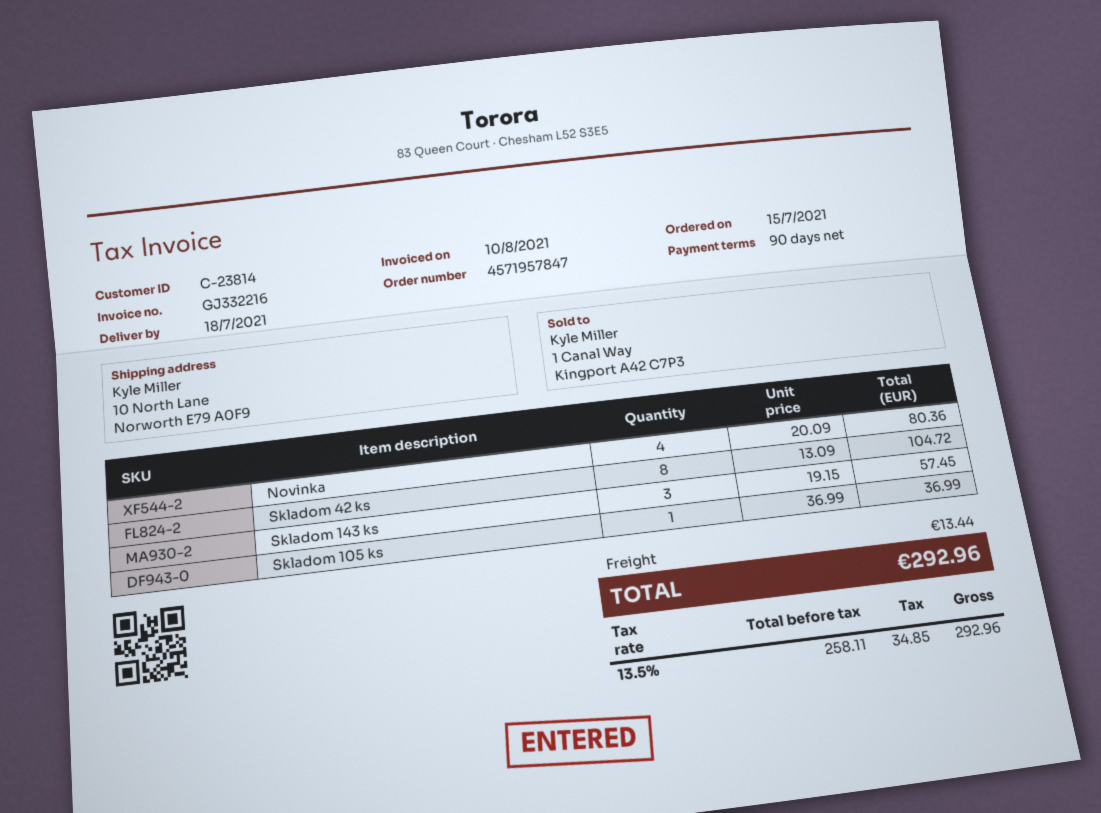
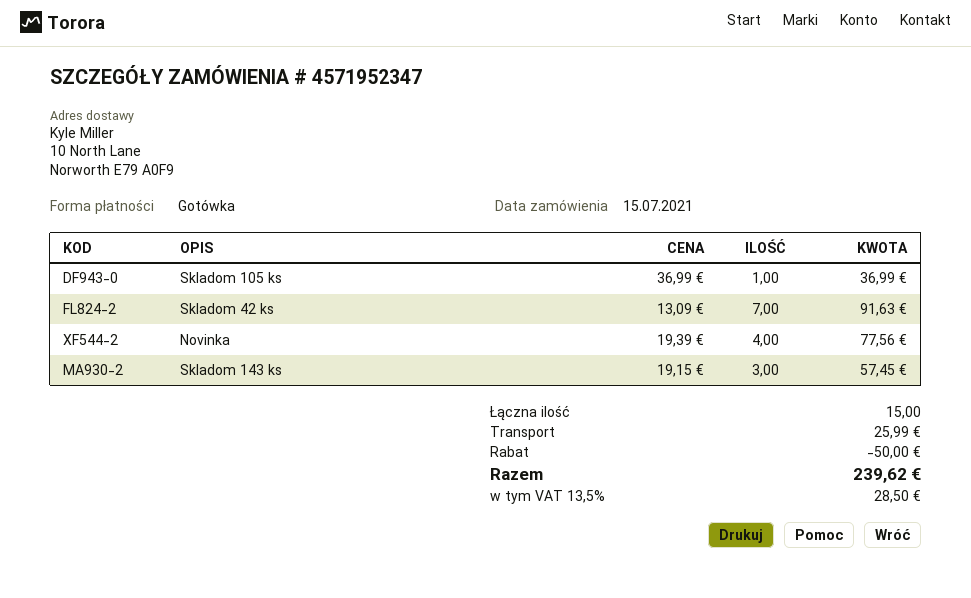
order number: 4571957847 -> 4571952347
Novinka: 4 x 20.09 = 80.36 -> 4 x 19.39 = 77.56
Skladom 42 ks: 8 x 13.09 = 104.72 -> 7 x 13.09 = 91.63
discount: none -> 50.00
shipping: 13.44 -> 25.99
tax: 13.5% = 34.85 -> 13.5% = 28.50
total: 292.96 -> 239.62

